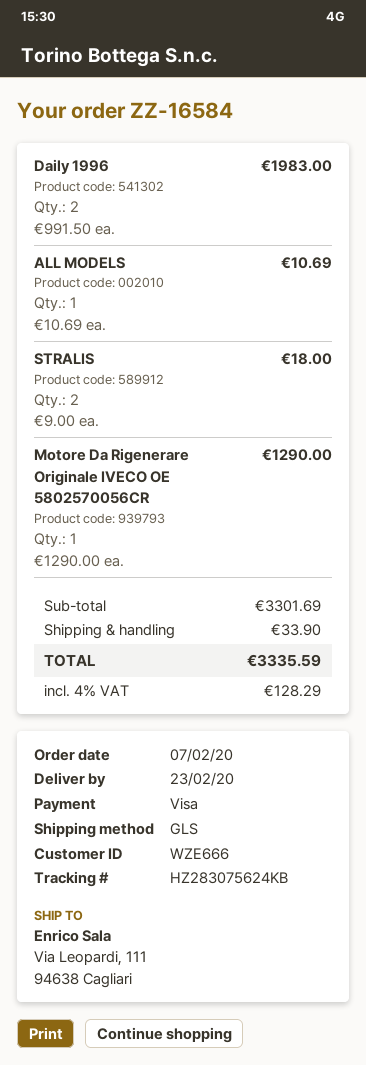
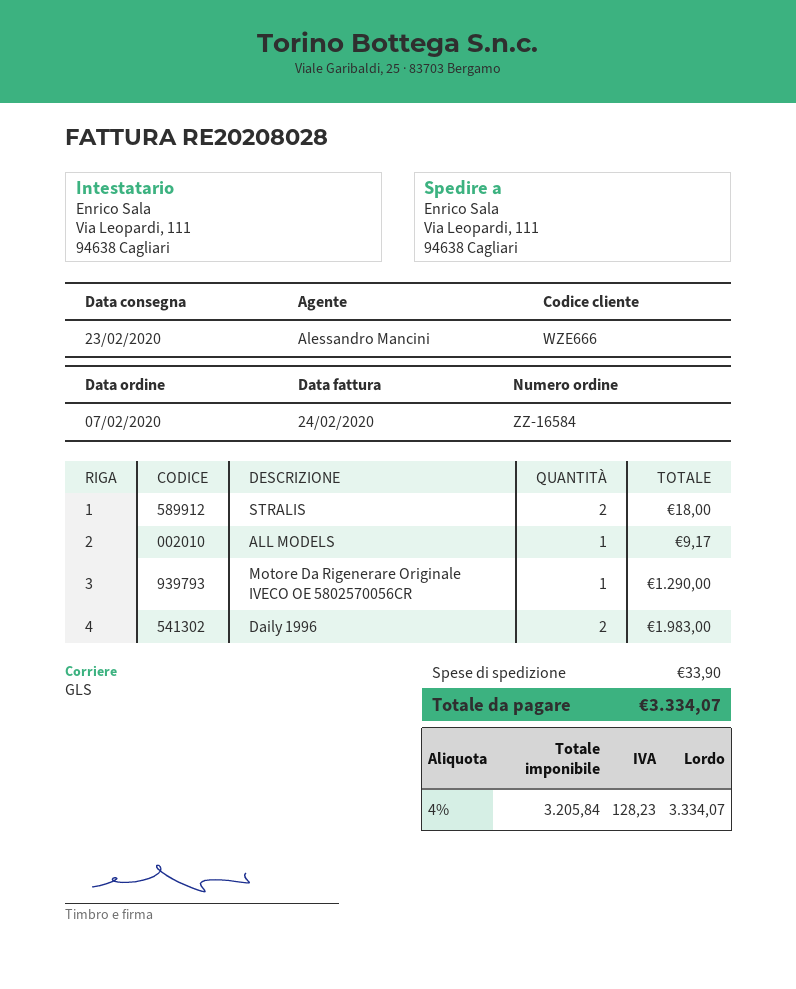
ALL MODELS: 1 for 10.69 -> 1 for 9.17
tax: 4% = 128.29 -> 4% = 128.23
total: 3335.59 -> 3334.07

